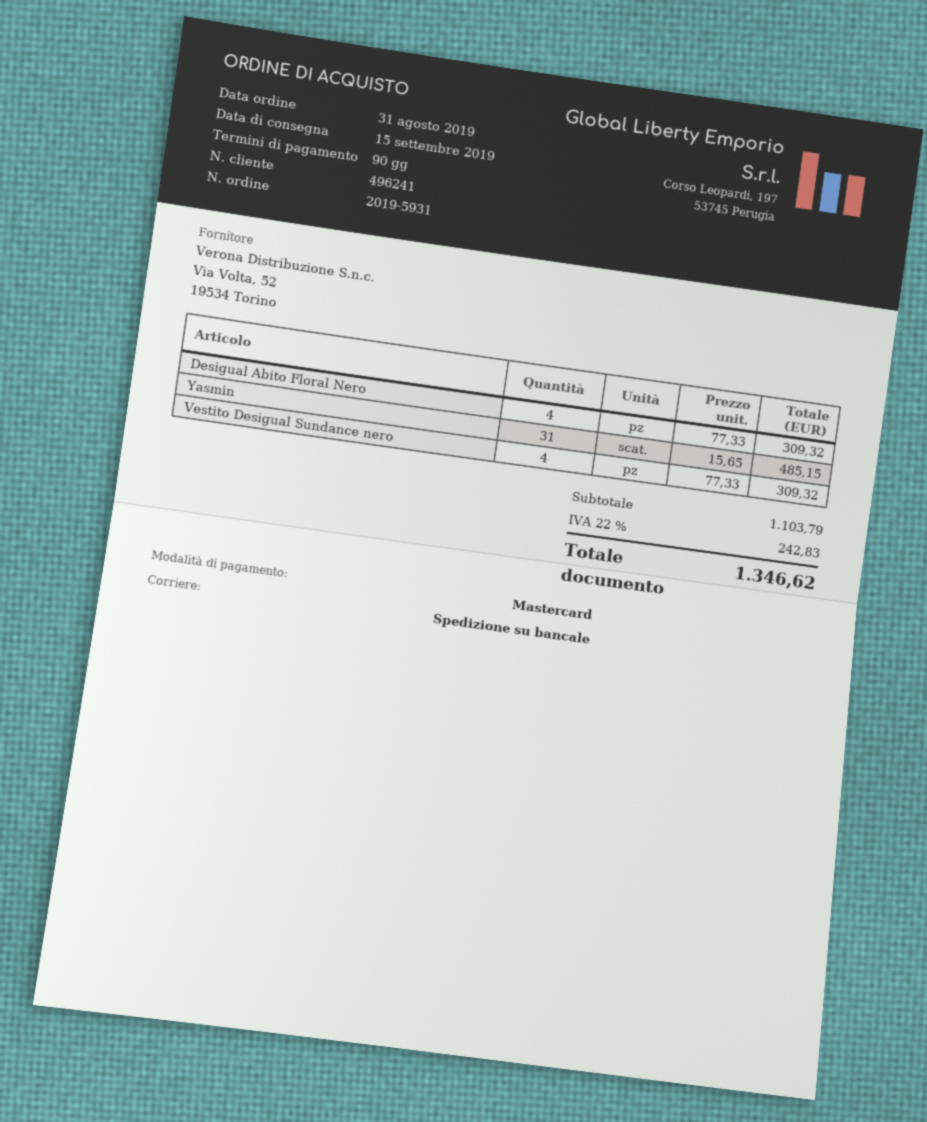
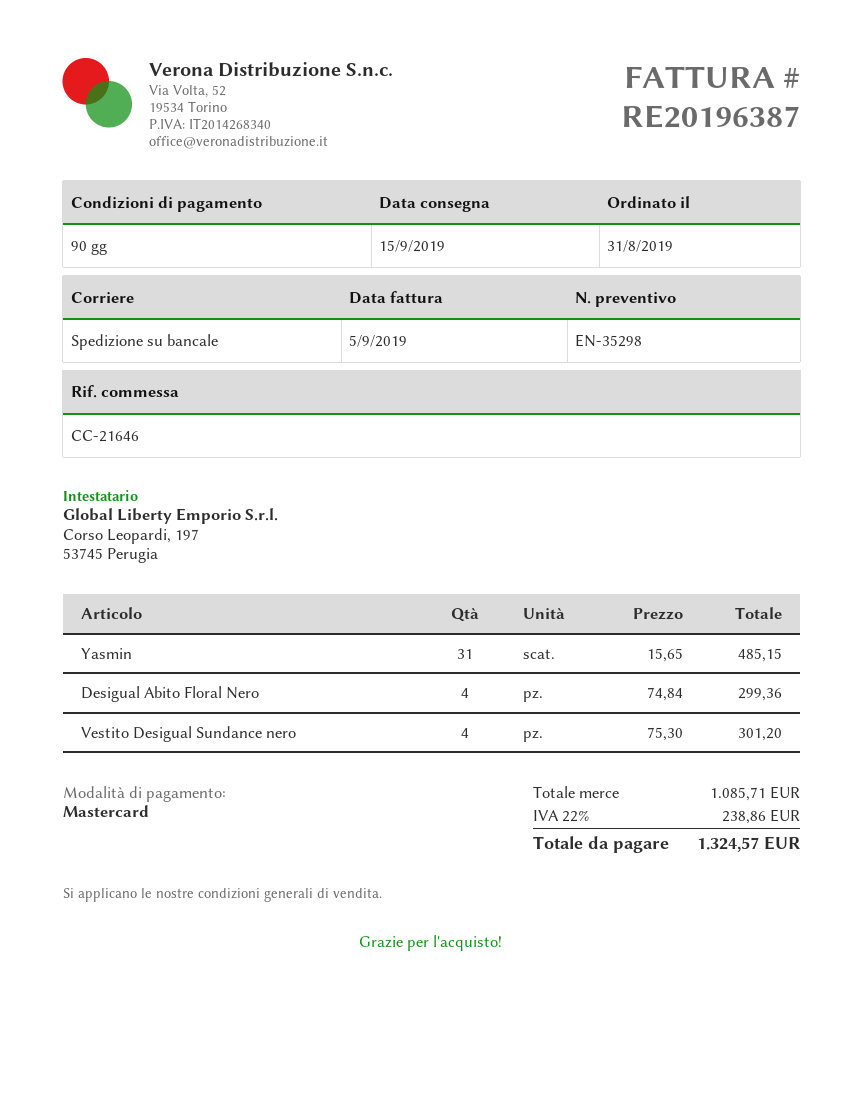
Desigual Abito Floral Nero: 4 x 77.33 = 309.32 -> 4 x 74.84 = 299.36
Vestito Desigual Sundance nero: 4 x 77.33 = 309.32 -> 4 x 75.30 = 301.20
subtotal: 1103.79 -> 1085.71
tax: 22% = 242.83 -> 22% = 238.86
total: 1346.62 -> 1324.57

